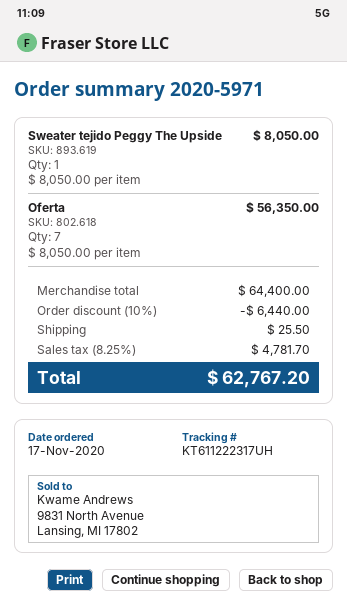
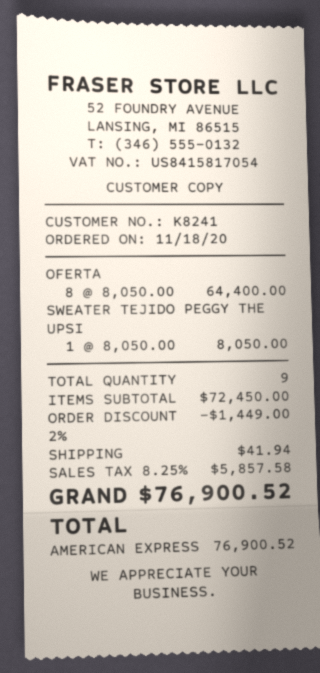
order date: 2020-11-17 -> 2020-11-18
Oferta: 7 x 8050.00 = 56350.00 -> 8 x 8050.00 = 64400.00
subtotal: 64400.00 -> 72450.00
discount: 10% = 6440.00 -> 2% = 1449.00
shipping: 25.50 -> 41.94
tax: 8.25% = 4781.70 -> 8.25% = 5857.58
total: 62767.20 -> 76900.52

